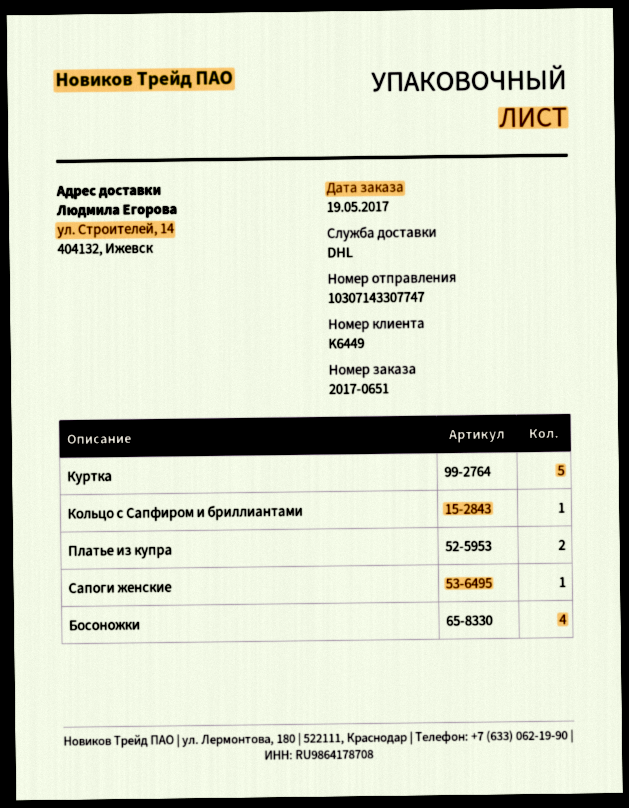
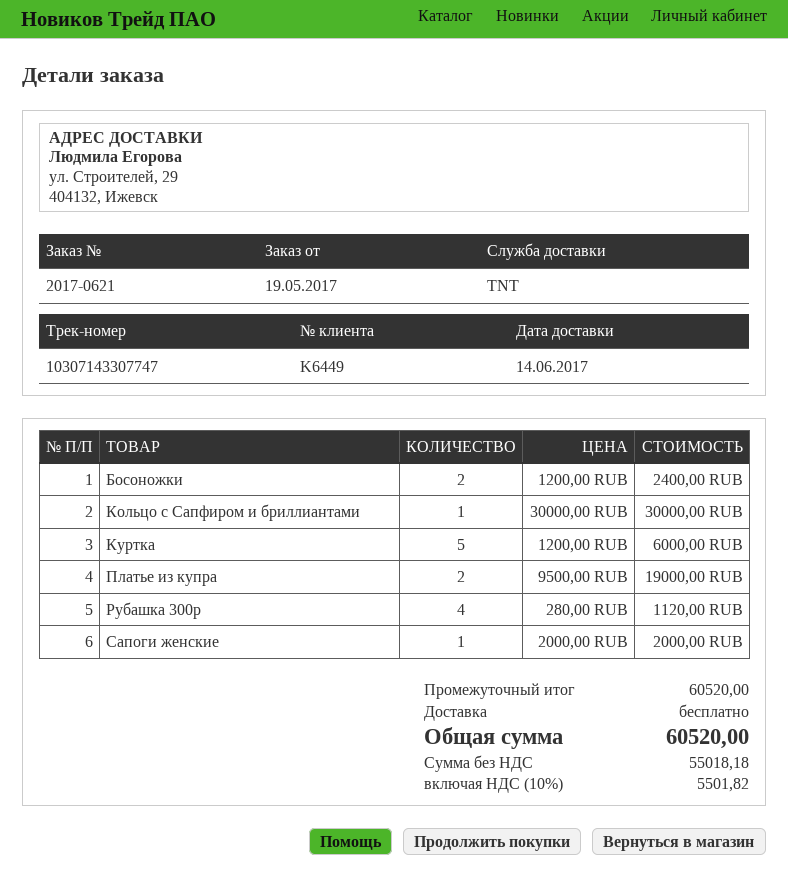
order number: 2017-0651 -> 2017-0621
shipping method: DHL -> TNT
ship to: ул. Строителей, 14, 404132, Ижевск -> ул. Строителей, 29, 404132, Ижевск
Босоножки: 4 -> 2
Рубашка 300р: none -> 4

